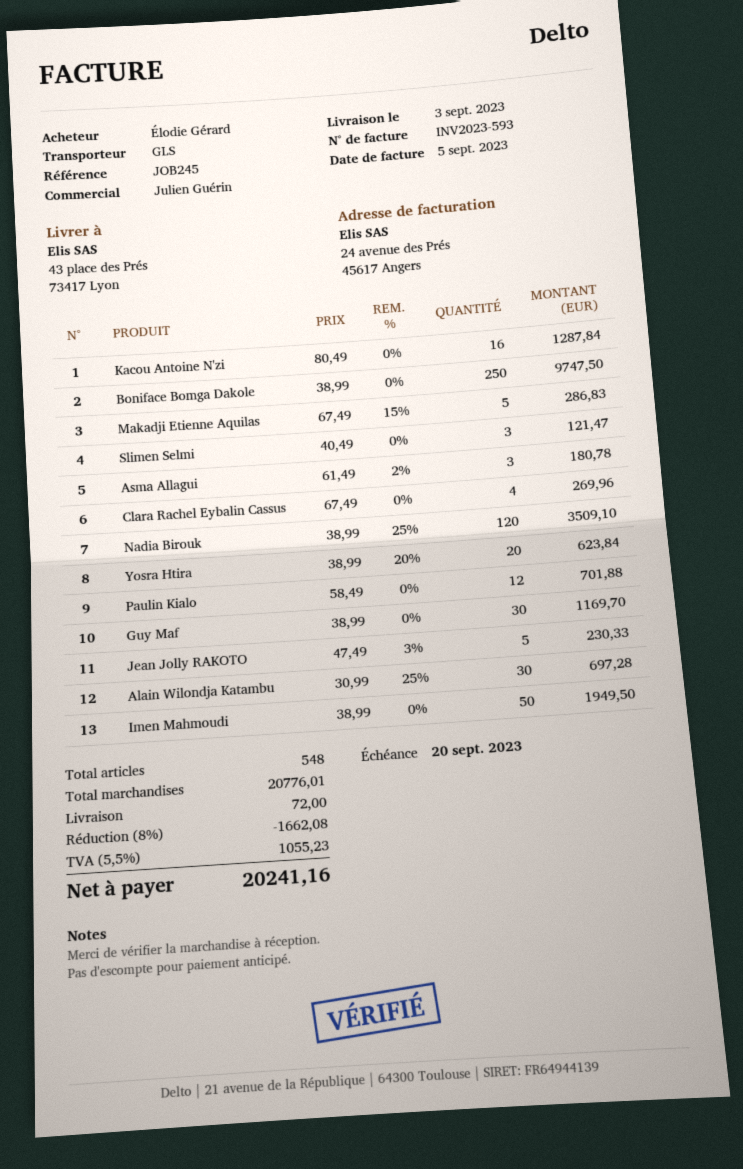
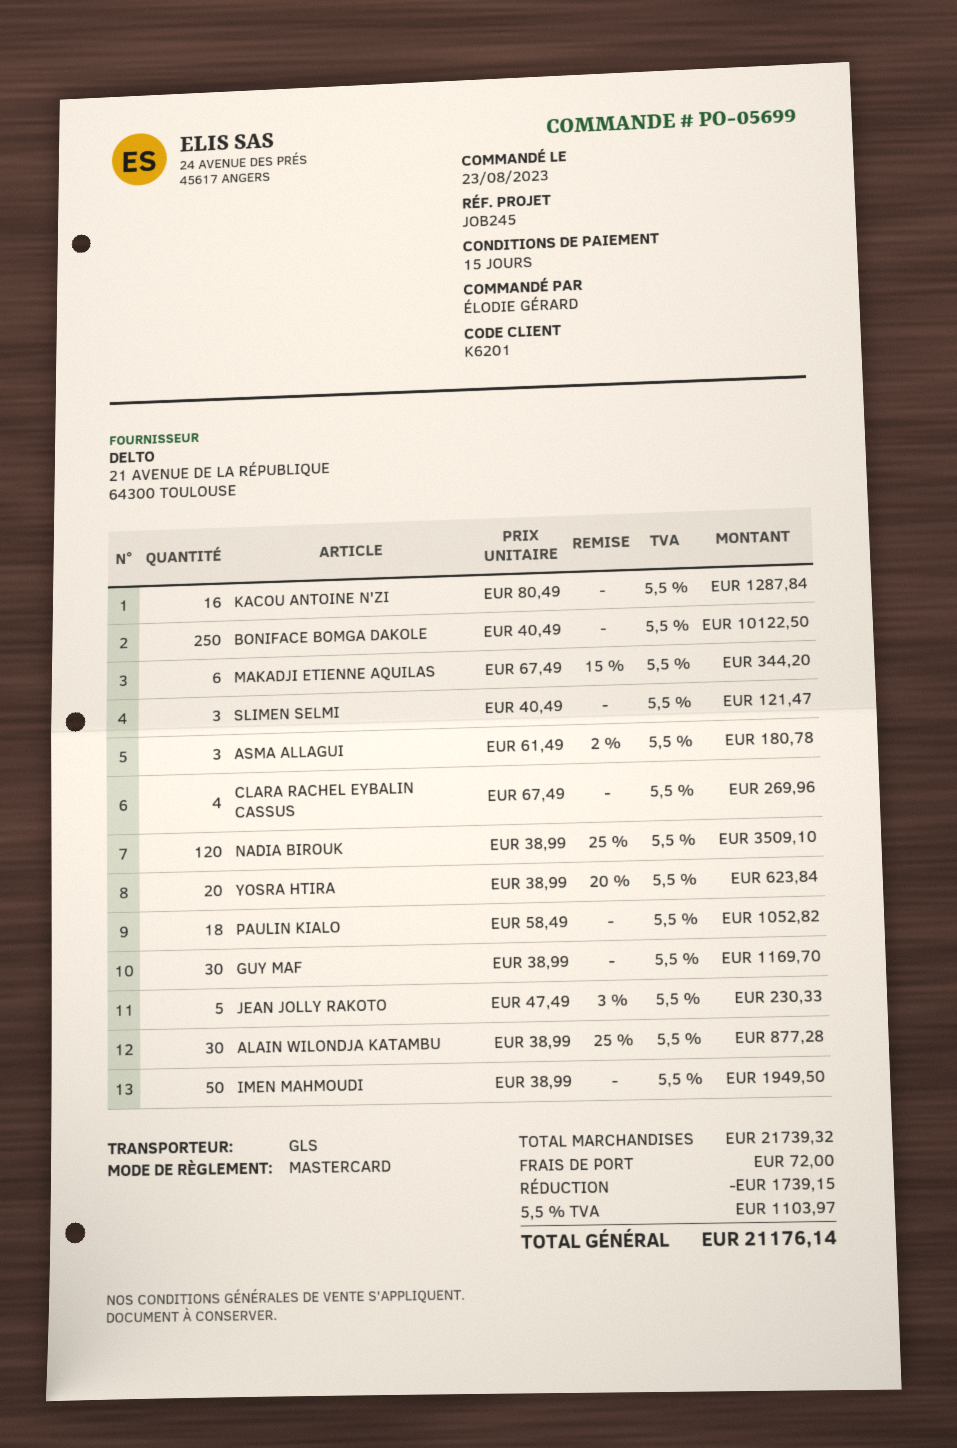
Boniface Bomga Dakole: 250 x 38.99 = 9747.50 -> 250 x 40.49 = 10122.50
Makadji Etienne Aquilas: 5 x 67.49 - 15% = 286.83 -> 6 x 67.49 - 15% = 344.20
Paulin Kialo: 12 x 58.49 = 701.88 -> 18 x 58.49 = 1052.82
Alain Wilondja Katambu: 30 x 30.99 - 25% = 697.28 -> 30 x 38.99 - 25% = 877.28
subtotal: 20776.01 -> 21739.32
discount: 1662.08 -> 1739.15
tax: 5.5% = 1055.23 -> 5.5% = 1103.97
total: 20241.16 -> 21176.14

